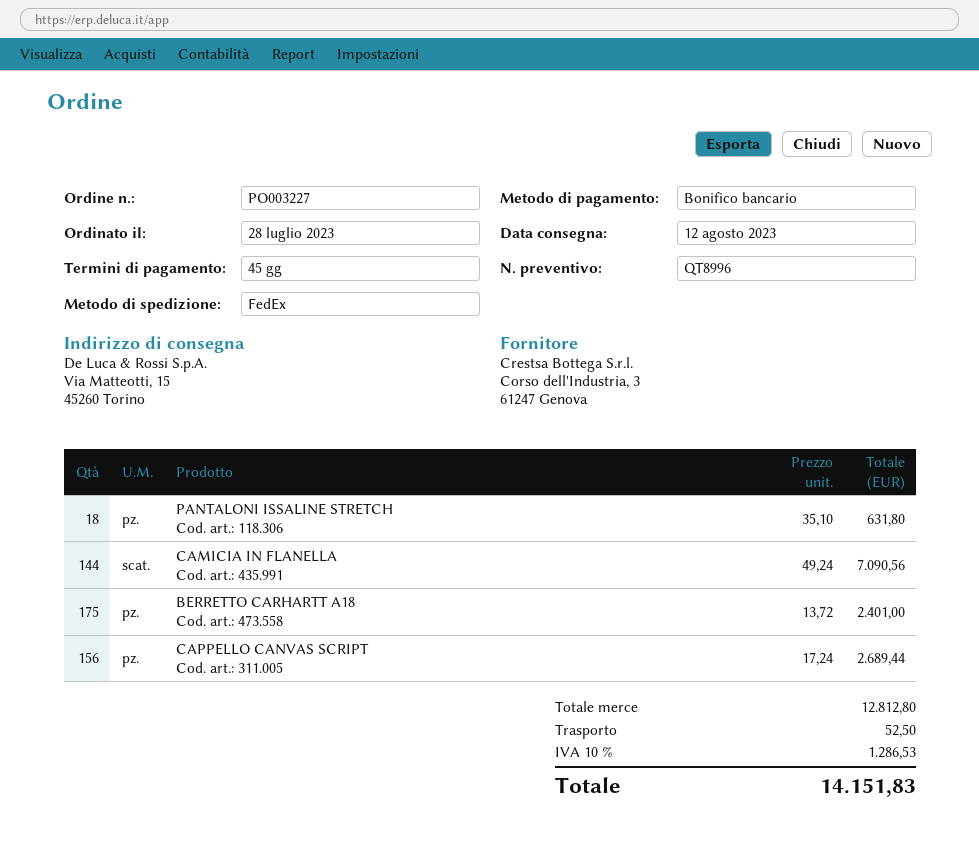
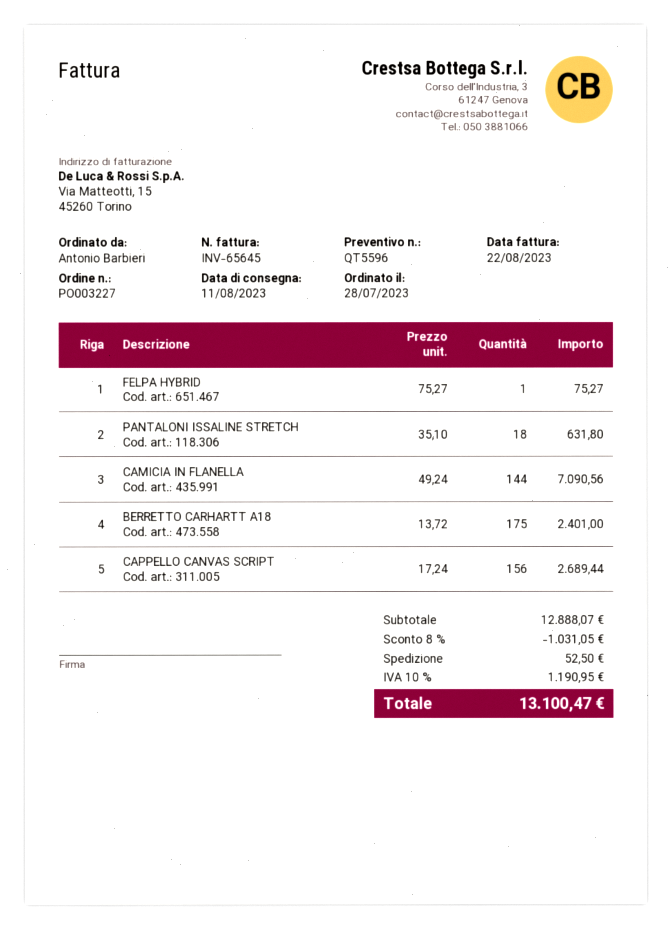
quote number: QT8996 -> QT5596
delivery date: 2023-08-12 -> 2023-08-11
FELPA HYBRID: none -> 1 x 75.27 = 75.27
subtotal: 12812.80 -> 12888.07
discount: none -> 8% = 1031.05
tax: 10% = 1286.53 -> 10% = 1190.95
total: 14151.83 -> 13100.47

